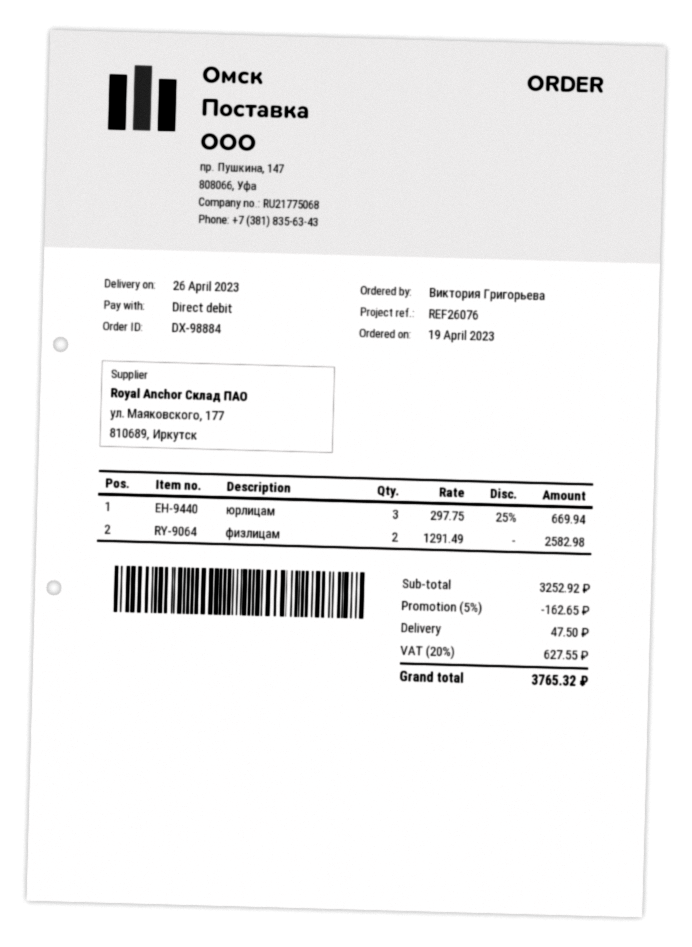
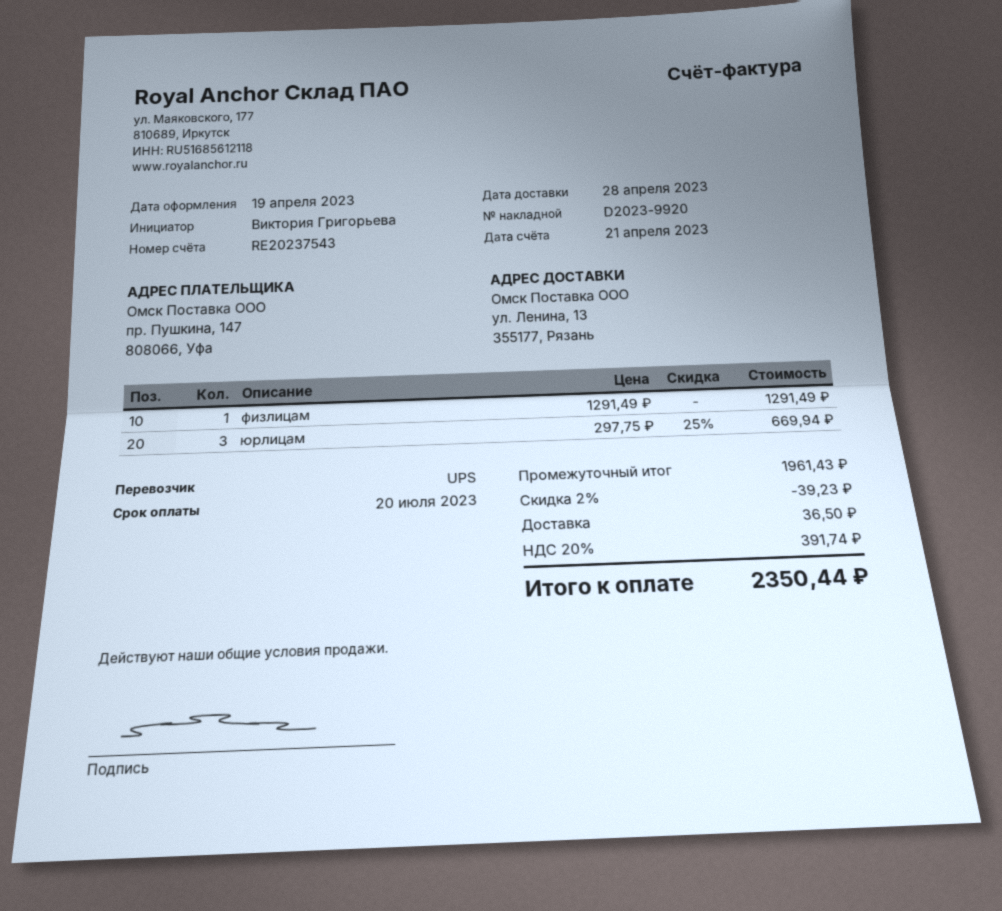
delivery date: 2023-04-26 -> 2023-04-28
физлицам: 2 x 1291.49 = 2582.98 -> 1 x 1291.49 = 1291.49
subtotal: 3252.92 -> 1961.43
discount: 5% = 162.65 -> 2% = 39.23
shipping: 47.50 -> 36.50
tax: 20% = 627.55 -> 20% = 391.74
total: 3765.32 -> 2350.44

